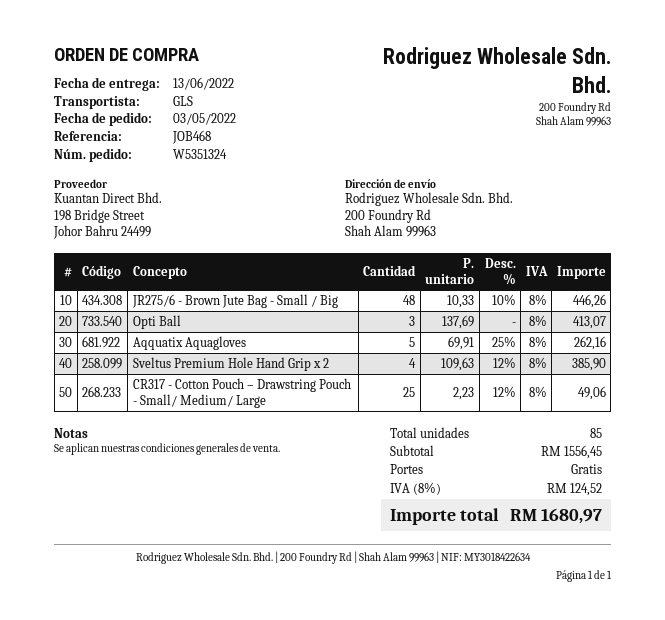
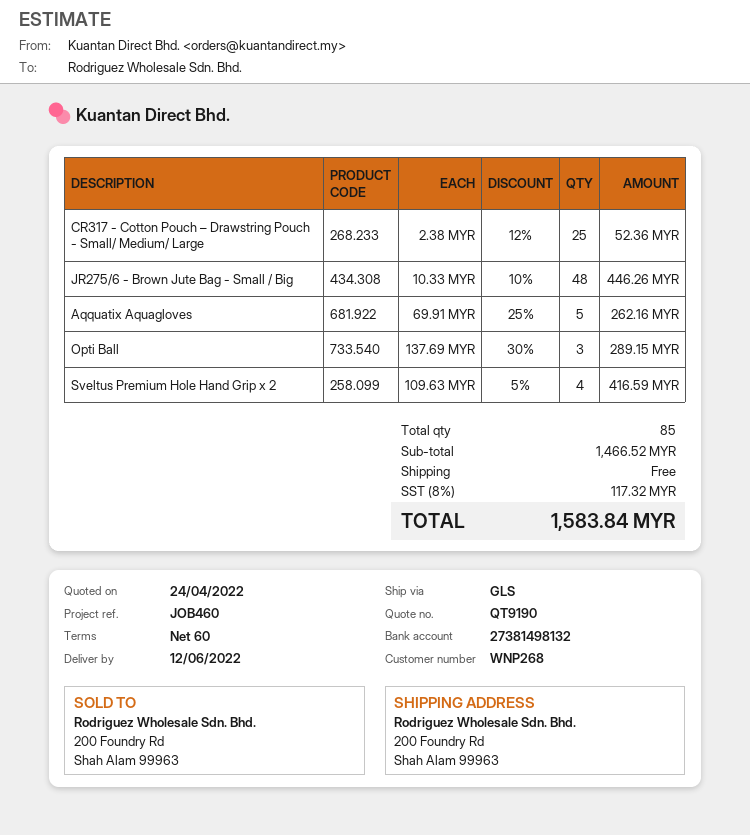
delivery date: 2022-06-13 -> 2022-06-12
reference: JOB468 -> JOB460
Opti Ball: 3 x 137.69 = 413.07 -> 3 x 137.69 - 30% = 289.15
Sveltus Premium Hole Hand Grip x 2: 4 x 109.63 - 12% = 385.90 -> 4 x 109.63 - 5% = 416.59
CR317 - Cotton Pouch – Drawstring Pouch - Small/ Medium/ Large: 25 x 2.23 - 12% = 49.06 -> 25 x 2.38 - 12% = 52.36
subtotal: 1556.45 -> 1466.52
tax: 8% = 124.52 -> 8% = 117.32
total: 1680.97 -> 1583.84

